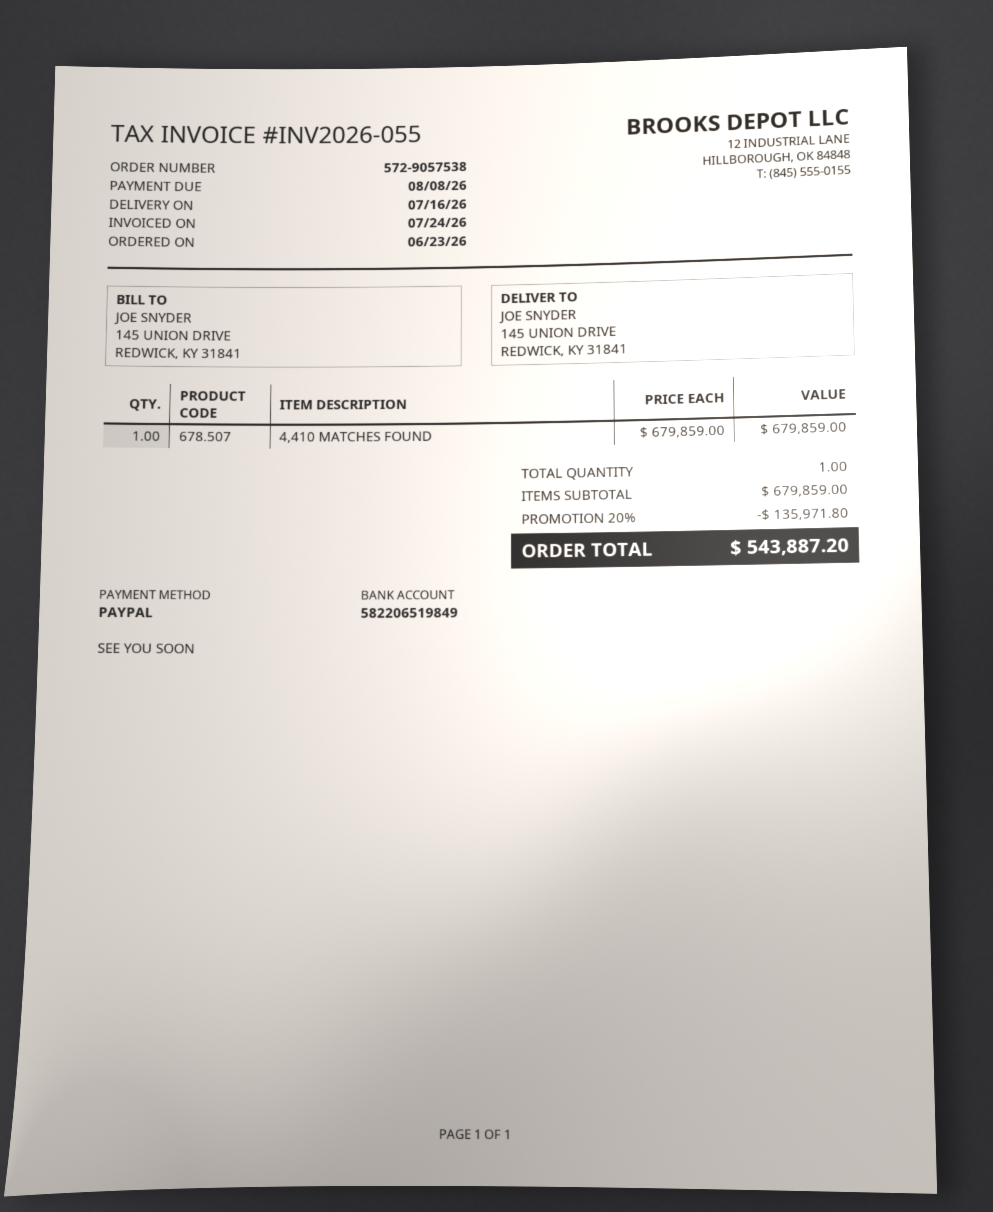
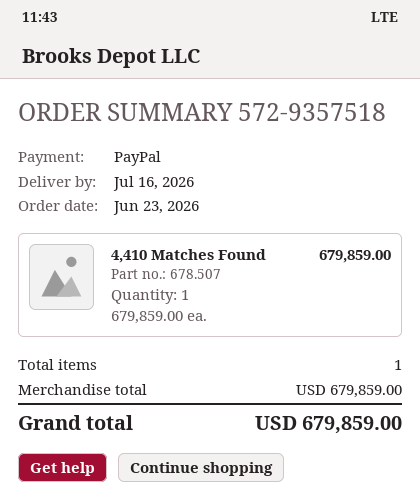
order number: 572-9057538 -> 572-9357518
discount: 20% = 135971.80 -> none
total: 543887.20 -> 679859.00

